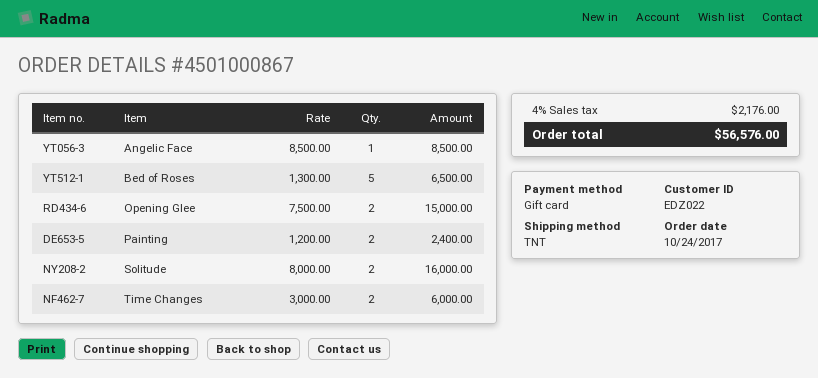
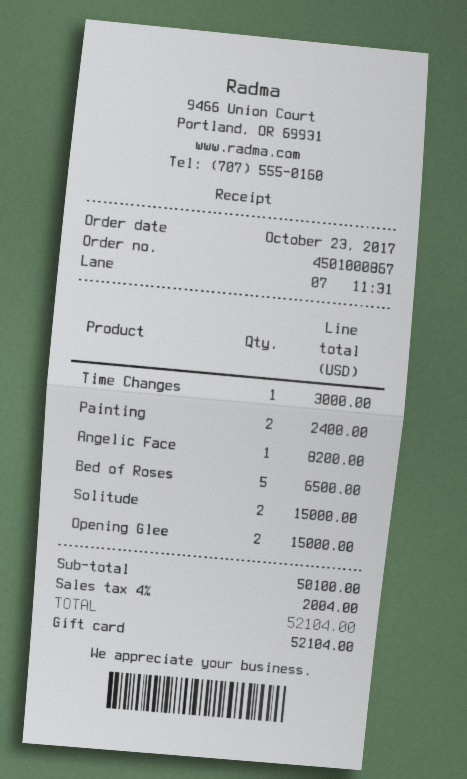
order date: 2017-10-24 -> 2017-10-23
Angelic Face: 1 for 8500.00 -> 1 for 8200.00
Solitude: 2 for 16000.00 -> 2 for 15000.00
Time Changes: 2 for 6000.00 -> 1 for 3000.00
tax: 4% = 2176.00 -> 4% = 2004.00
total: 56576.00 -> 52104.00

